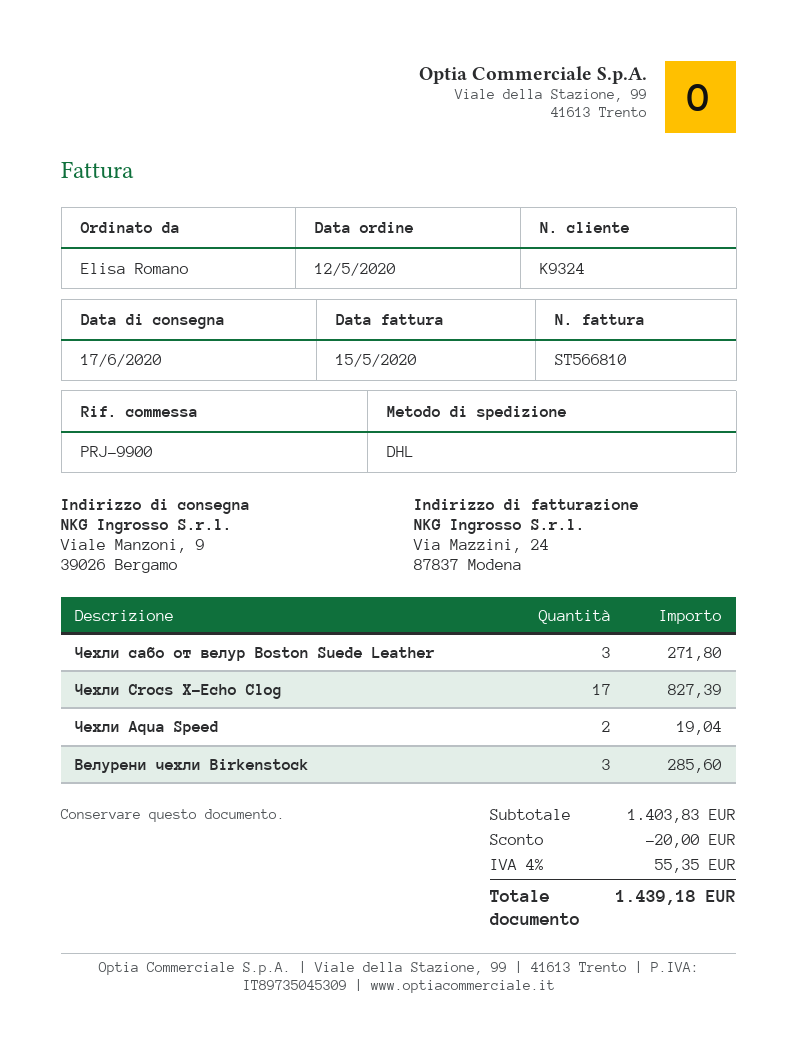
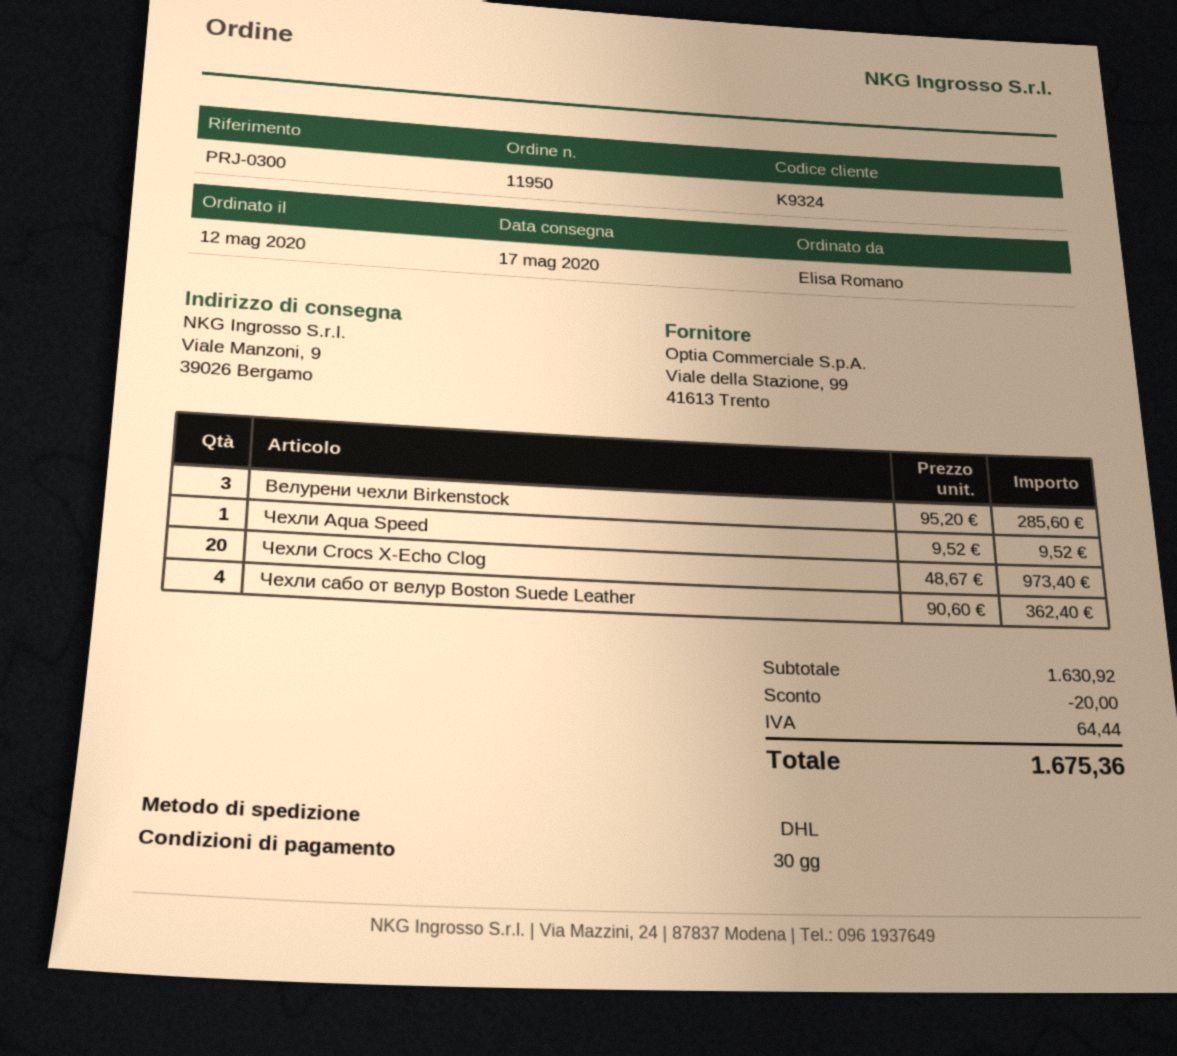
delivery date: 2020-06-17 -> 2020-05-17
reference: PRJ-9900 -> PRJ-0300
Чехли сабо от велур Boston Suede Leather: 3 for 271.80 -> 4 for 362.40
Чехли Crocs X-Echo Clog: 17 for 827.39 -> 20 for 973.40
Чехли Aqua Speed: 2 for 19.04 -> 1 for 9.52
subtotal: 1403.83 -> 1630.92
tax: 55.35 -> 64.44
total: 1439.18 -> 1675.36

